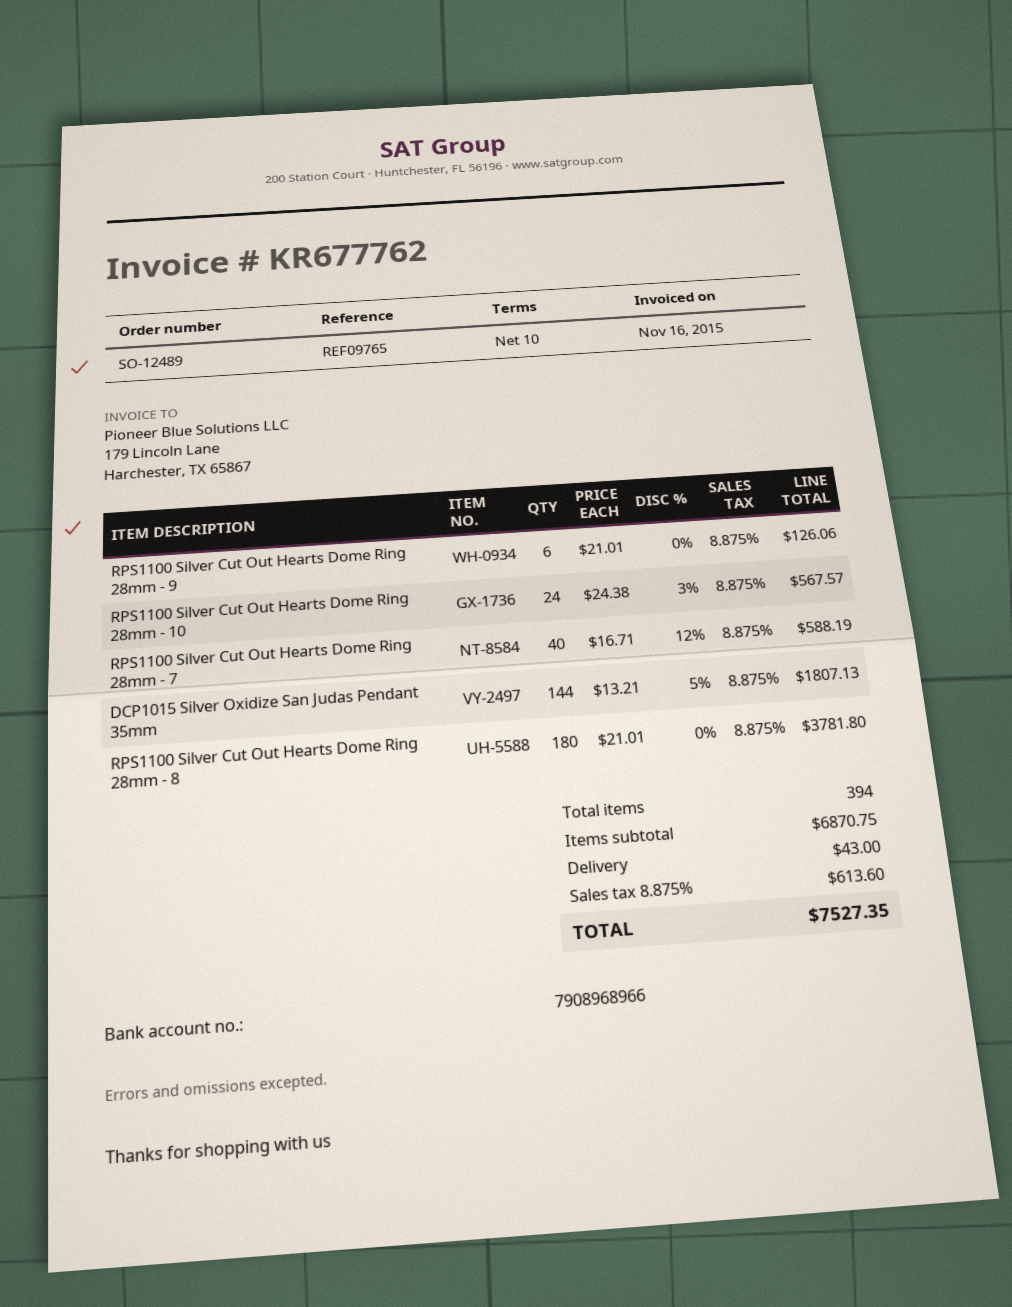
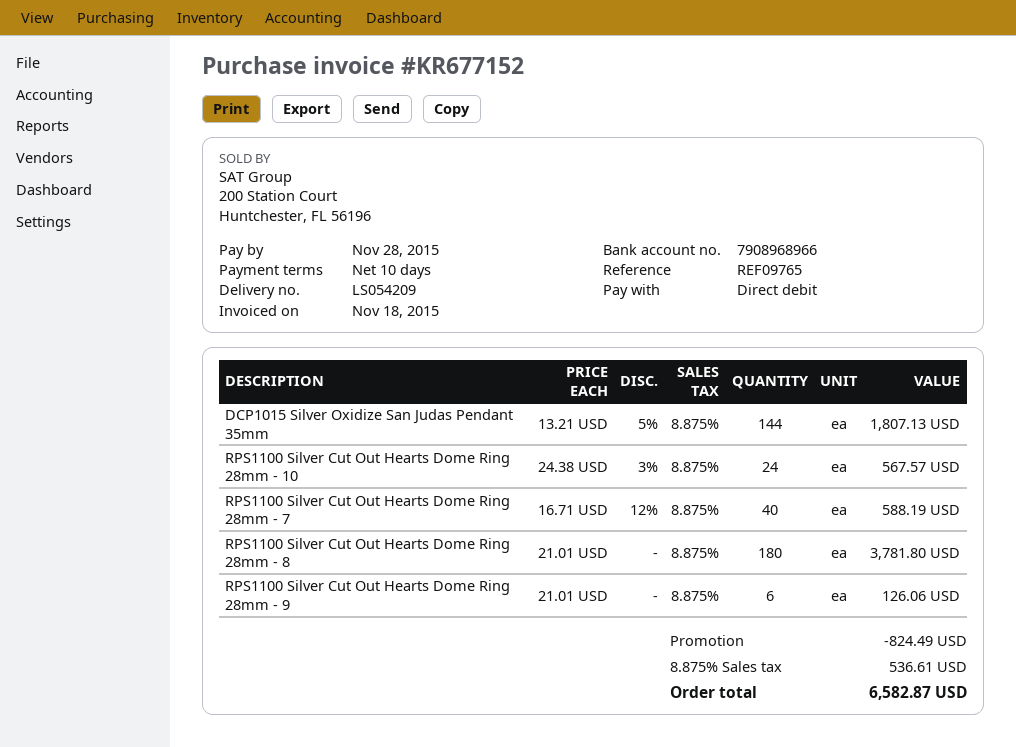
invoice number: KR677762 -> KR677152
invoice date: 2015-11-16 -> 2015-11-18
discount: none -> 824.49
shipping: 43.00 -> none
tax: 8.875% = 613.60 -> 8.875% = 536.61
total: 7527.35 -> 6582.87

